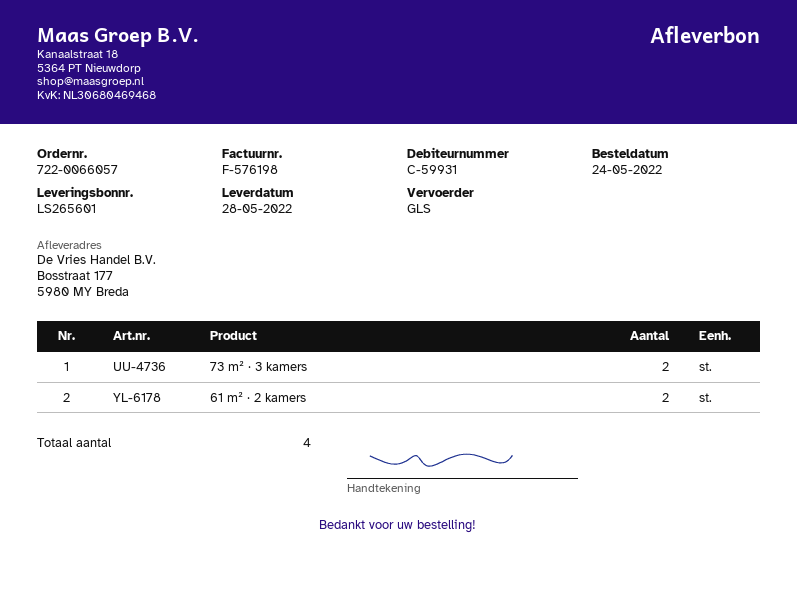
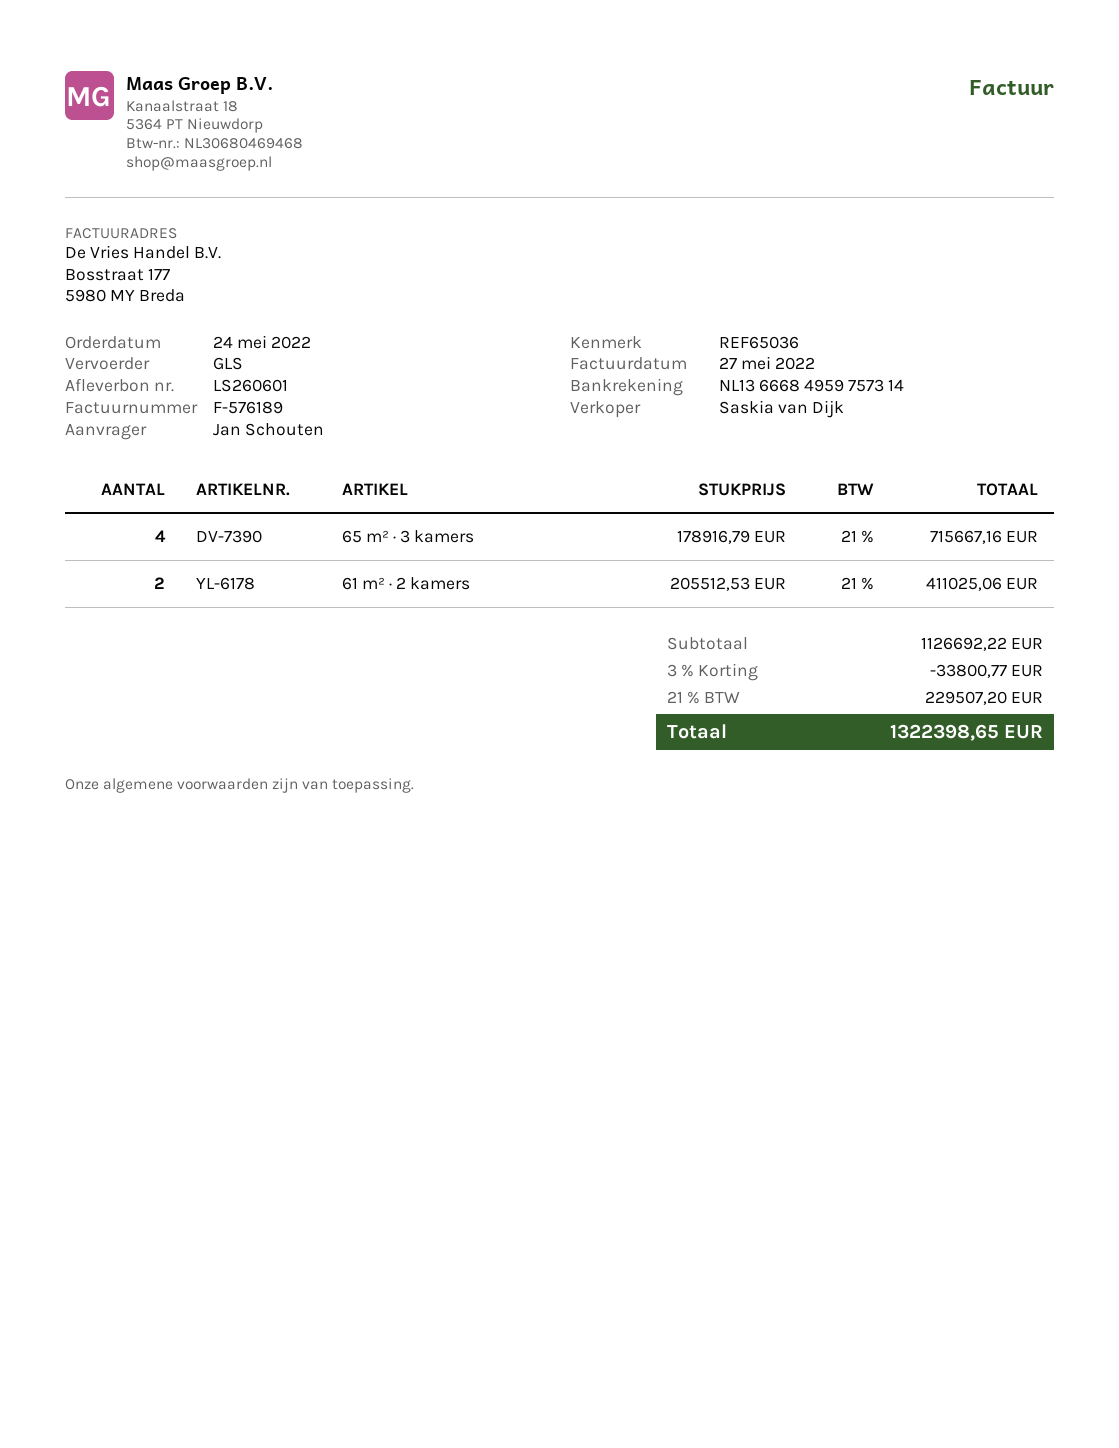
delivery note number: LS265601 -> LS260601
invoice number: F-576198 -> F-576189
73 m² · 3 kamers: 2 -> none
65 m² · 3 kamers: none -> 4

